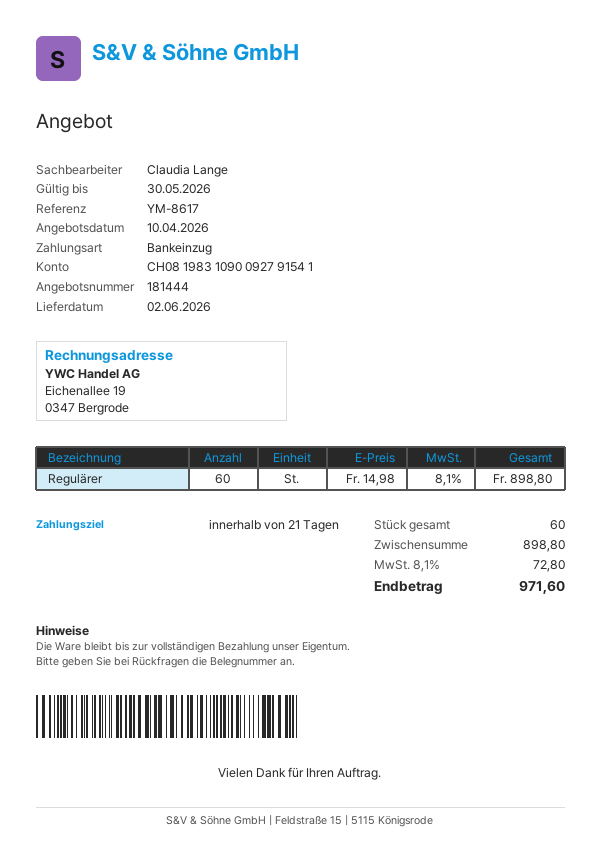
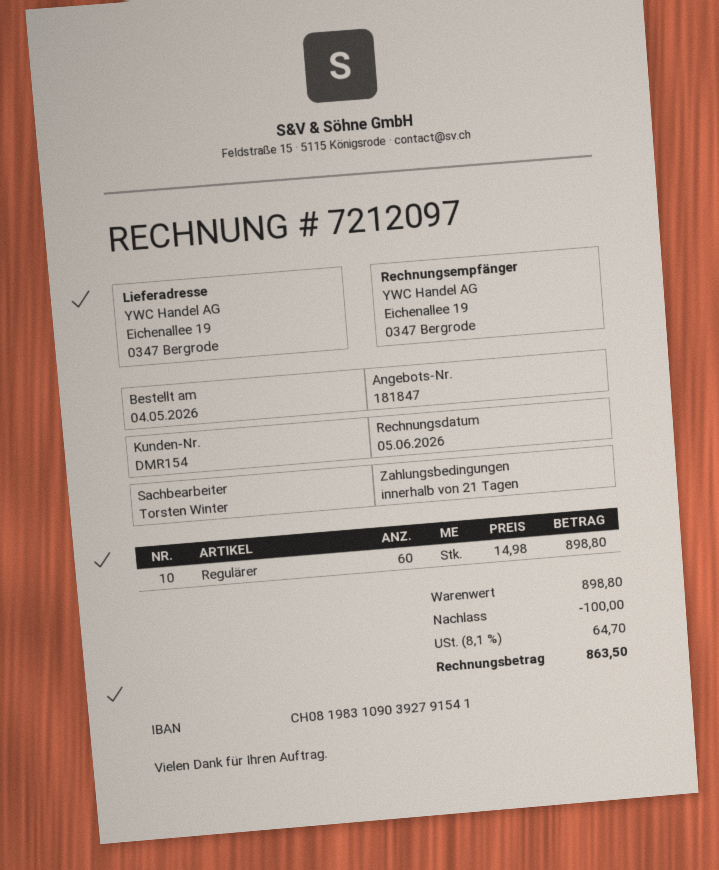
quote number: 181444 -> 181847
sales rep: Claudia Lange -> Torsten Winter
bank account: CH0819831090092791541 -> CH0819831090392791541
discount: none -> 100.00
tax: 8.1% = 72.80 -> 8.1% = 64.70
total: 971.60 -> 863.50

